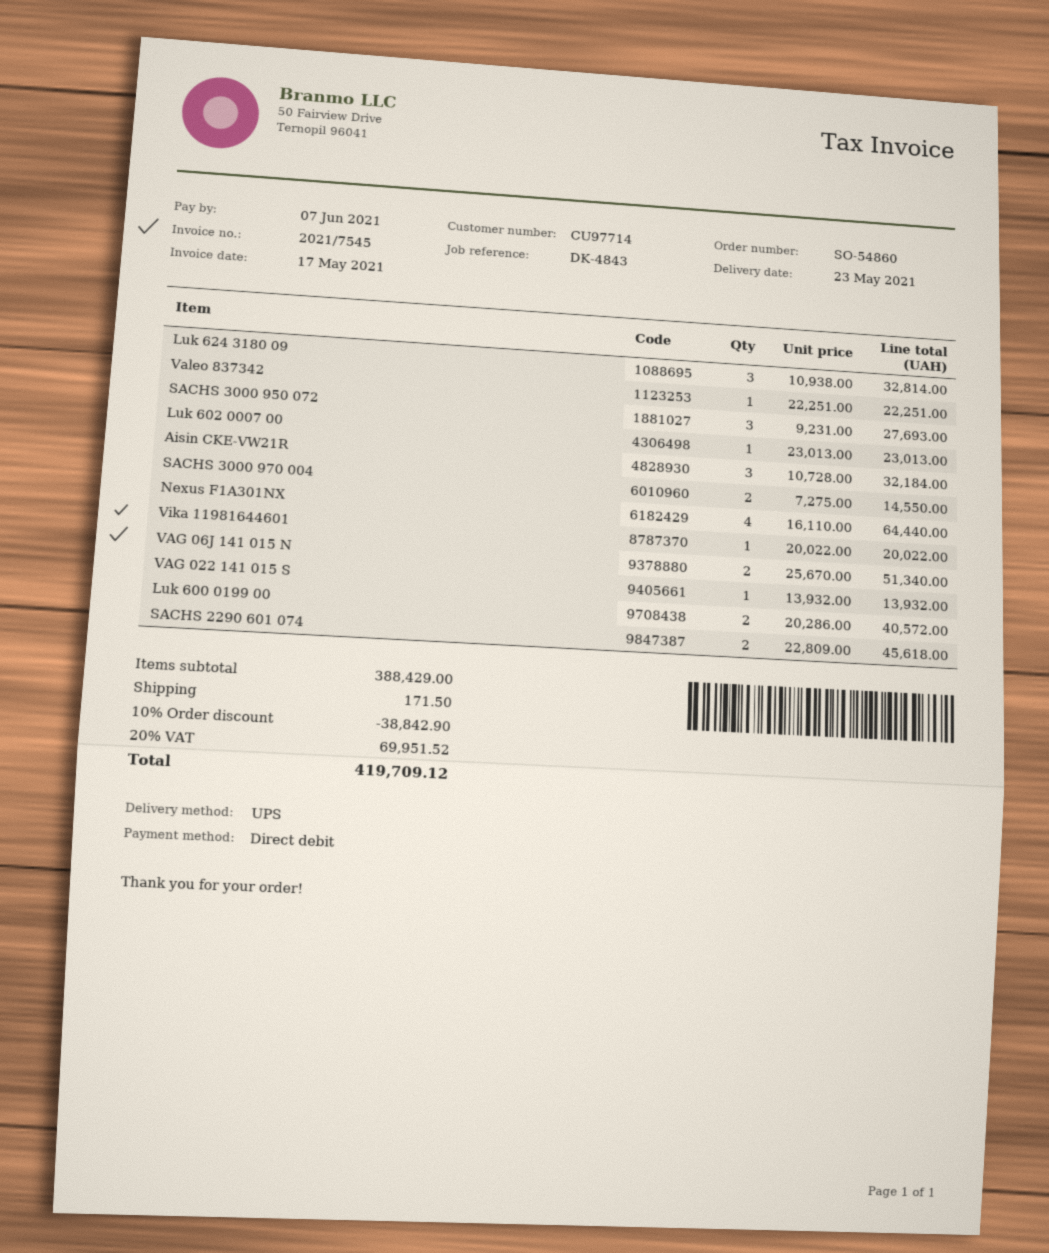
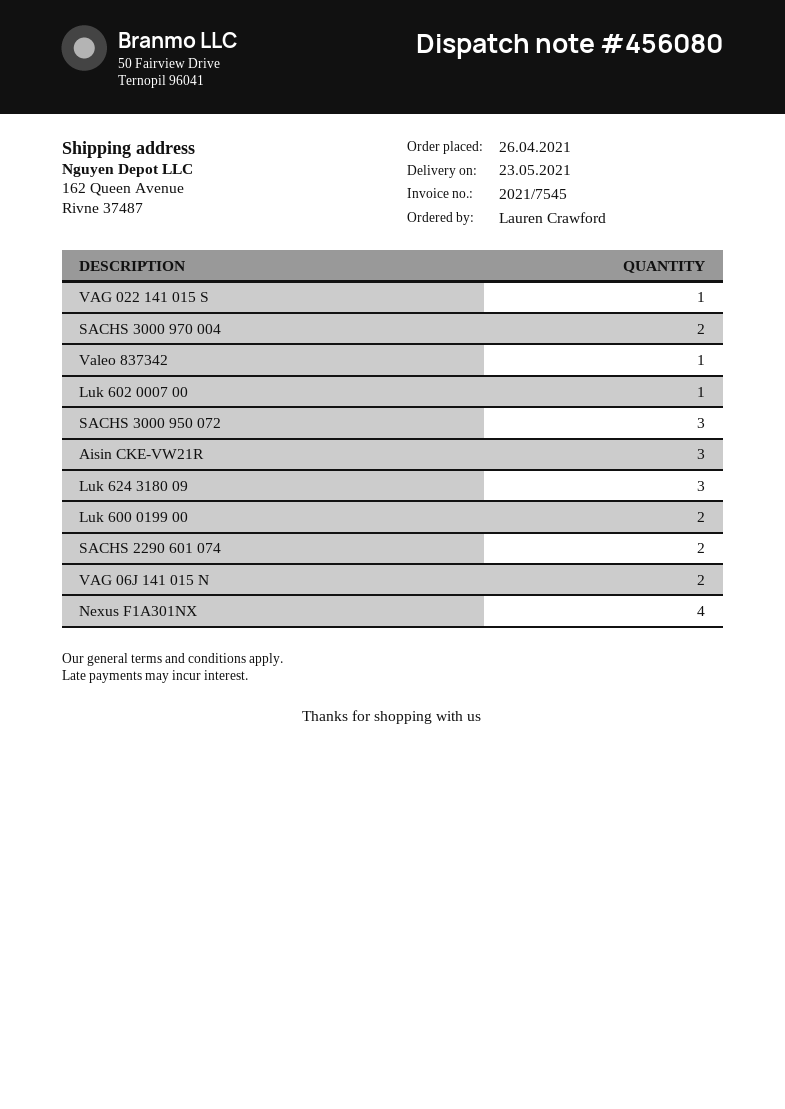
Vika 11981644601: 1 -> none

